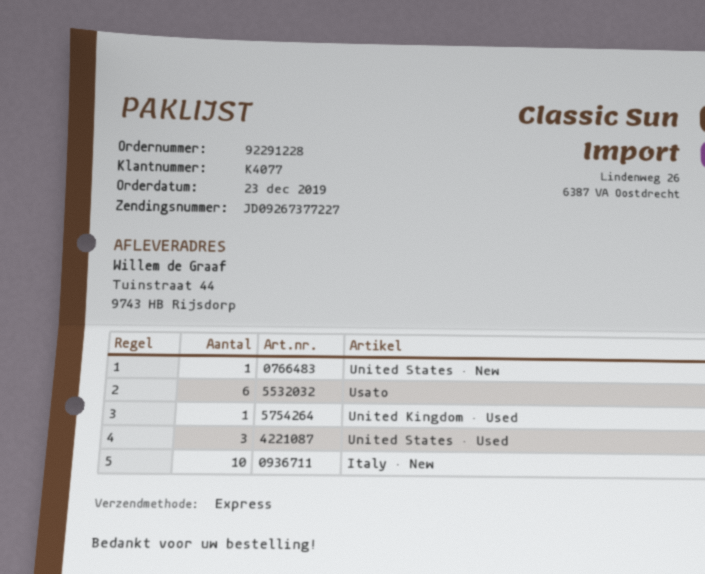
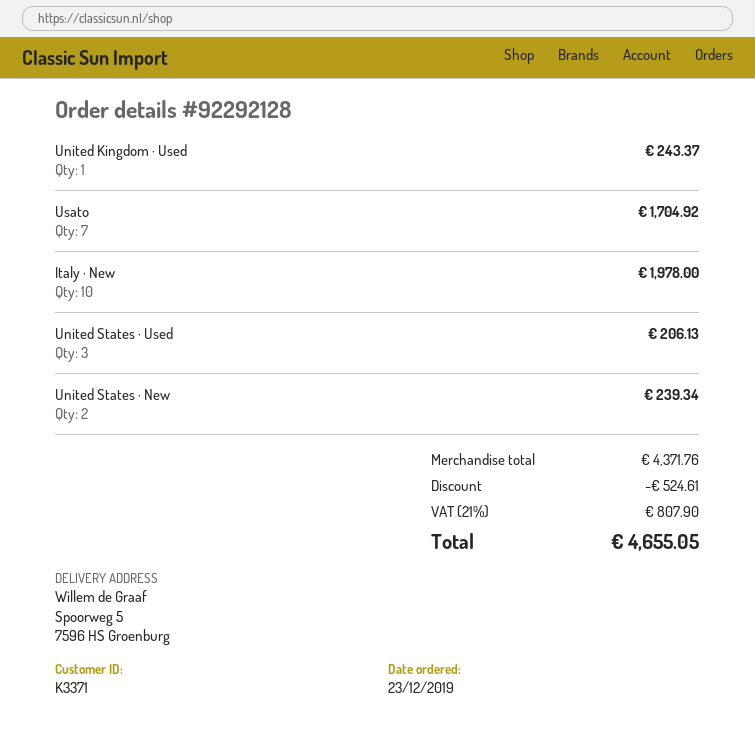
order number: 92291228 -> 92292128
customer number: K4077 -> K3371
ship to: Tuinstraat 44, 9743 HB Rijsdorp -> Spoorweg 5, 7596 HS Groenburg
United States · New: 1 -> 2
Usato: 6 -> 7

